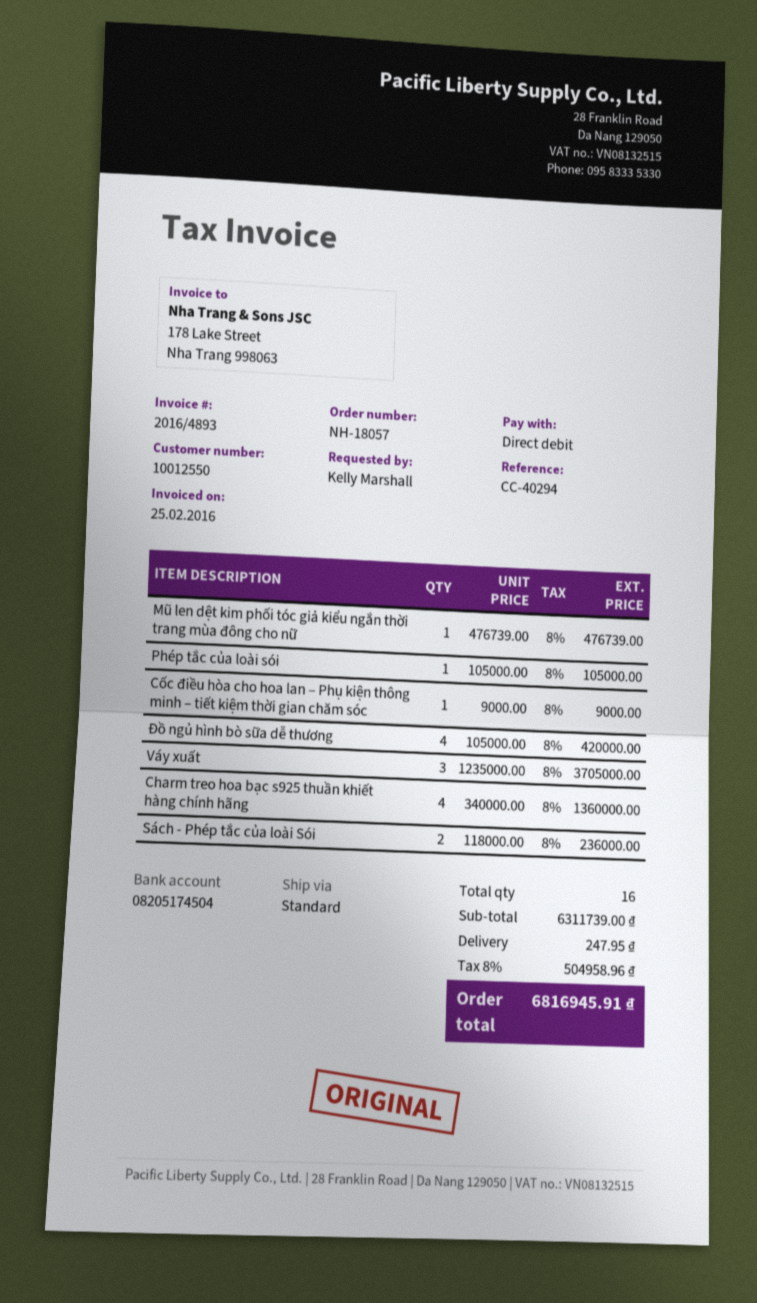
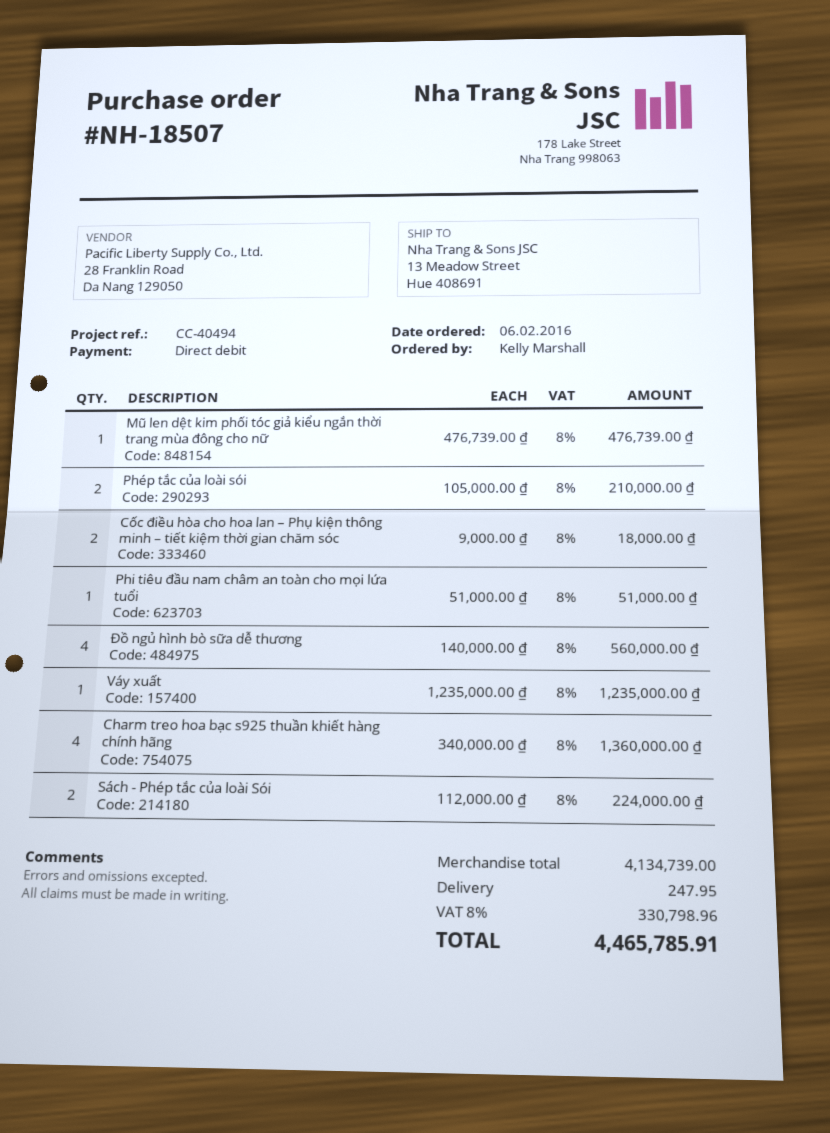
order number: NH-18057 -> NH-18507
reference: CC-40294 -> CC-40494
Phép tắc của loài sói: 1 x 105000.00 = 105000.00 -> 2 x 105000.00 = 210000.00
Cốc điều hòa cho hoa lan – Phụ kiện thông minh – tiết kiệm thời gian chăm sóc: 1 x 9000.00 = 9000.00 -> 2 x 9000.00 = 18000.00
Đồ ngủ hình bò sữa dễ thương: 4 x 105000.00 = 420000.00 -> 4 x 140000.00 = 560000.00
Váy xuất: 3 x 1235000.00 = 3705000.00 -> 1 x 1235000.00 = 1235000.00
Sách - Phép tắc của loài Sói: 2 x 118000.00 = 236000.00 -> 2 x 112000.00 = 224000.00
Phi tiêu đầu nam châm an toàn cho mọi lứa tuổi: none -> 1 x 51000.00 = 51000.00
subtotal: 6311739.00 -> 4134739.00
tax: 8% = 504958.96 -> 8% = 330798.96
total: 6816945.91 -> 4465785.91

